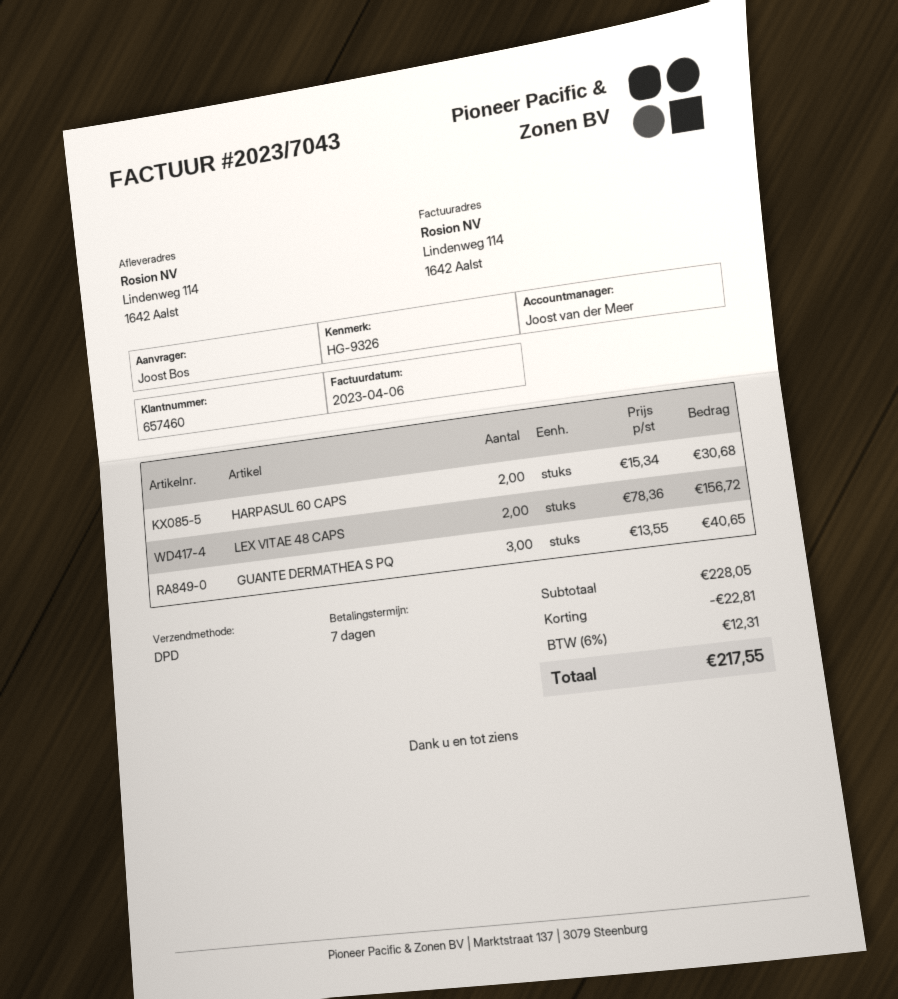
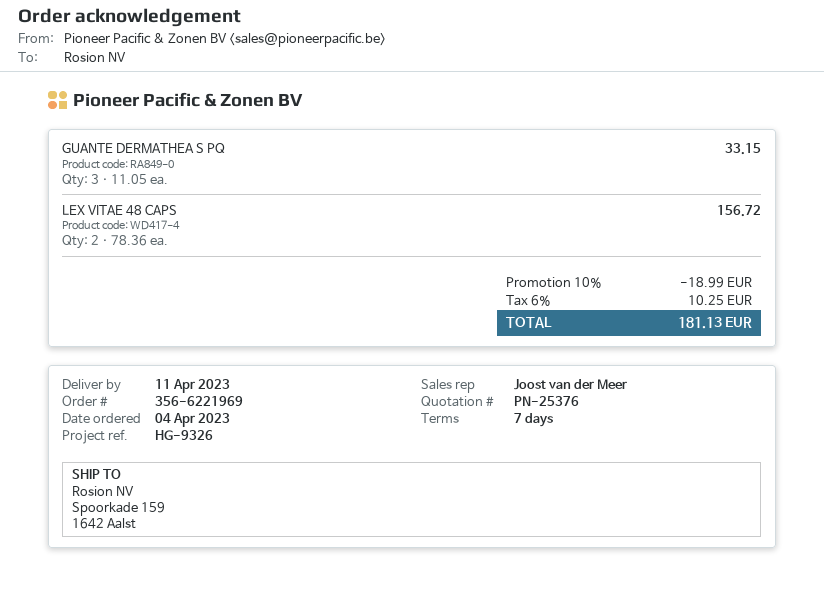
ship to: Lindenweg 114, 1642 Aalst -> Spoorkade 159, 1642 Aalst
HARPASUL 60 CAPS: 2 x 15.34 = 30.68 -> none
GUANTE DERMATHEA S PQ: 3 x 13.55 = 40.65 -> 3 x 11.05 = 33.15
discount: 22.81 -> 18.99
tax: 6% = 12.31 -> 6% = 10.25
total: 217.55 -> 181.13

